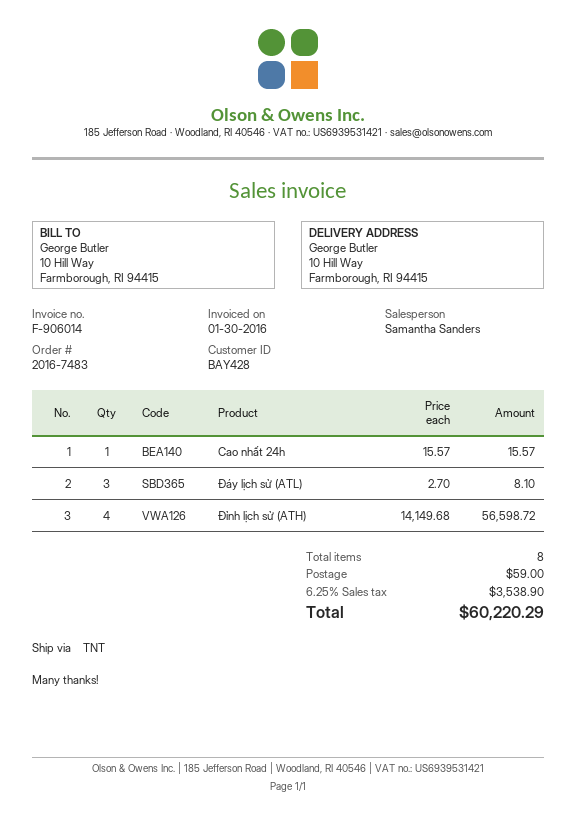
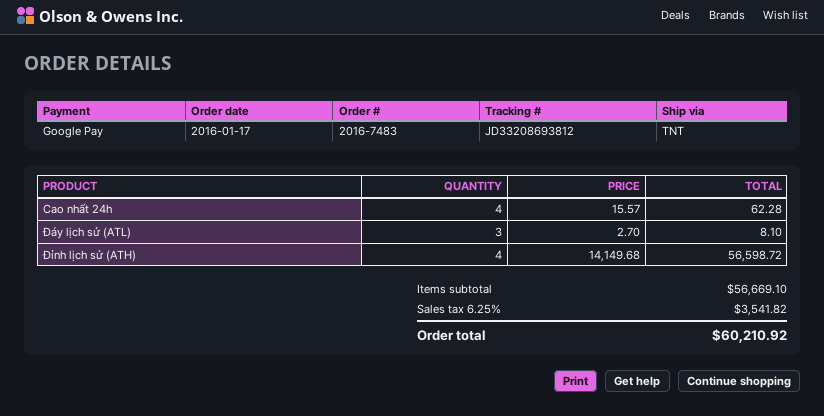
Cao nhất 24h: 1 x 15.57 = 15.57 -> 4 x 15.57 = 62.28
shipping: 59.00 -> none
tax: 6.25% = 3538.90 -> 6.25% = 3541.82
total: 60220.29 -> 60210.92

